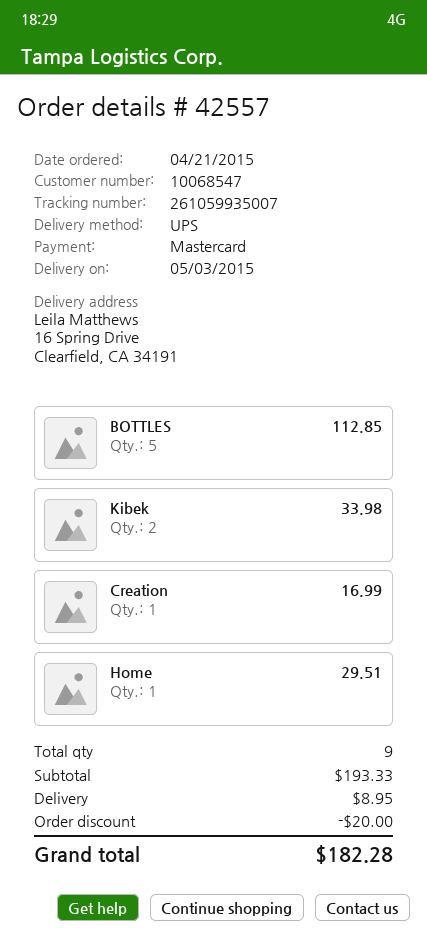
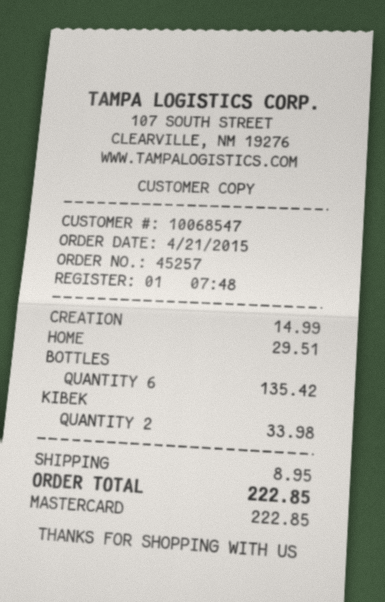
order number: 42557 -> 45257
BOTTLES: 5 for 112.85 -> 6 for 135.42
Creation: 1 for 16.99 -> 1 for 14.99
discount: 20.00 -> none
total: 182.28 -> 222.85

